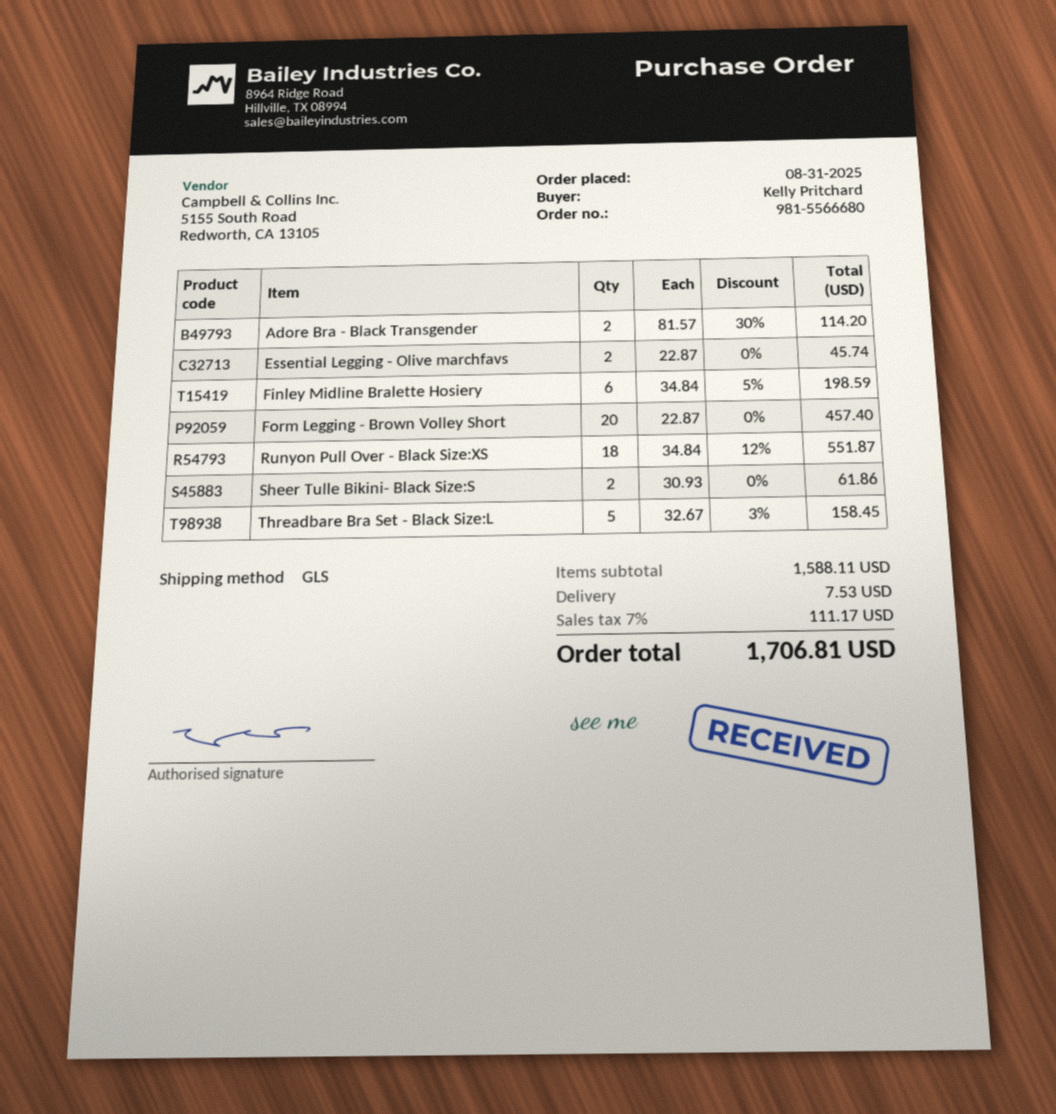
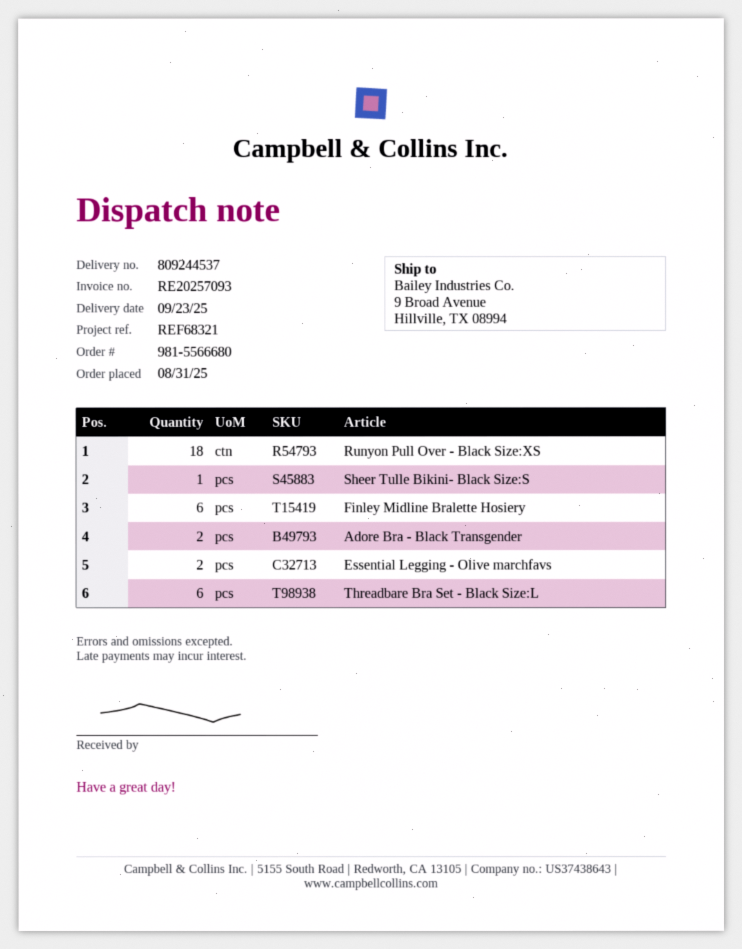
Form Legging - Brown Volley Short: 20 -> none
Sheer Tulle Bikini- Black Size:S: 2 -> 1
Threadbare Bra Set - Black Size:L: 5 -> 6

